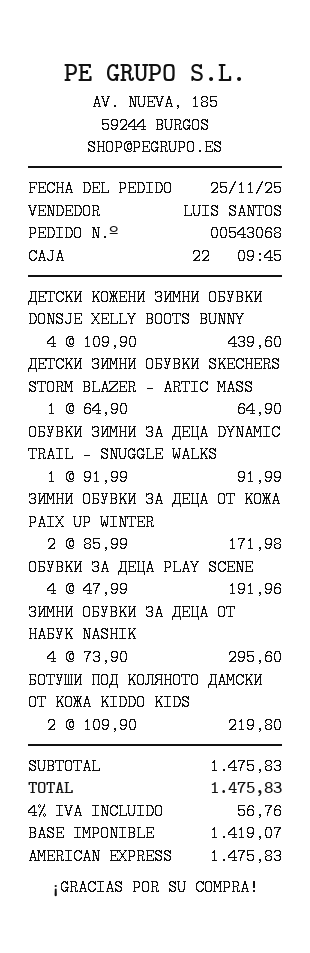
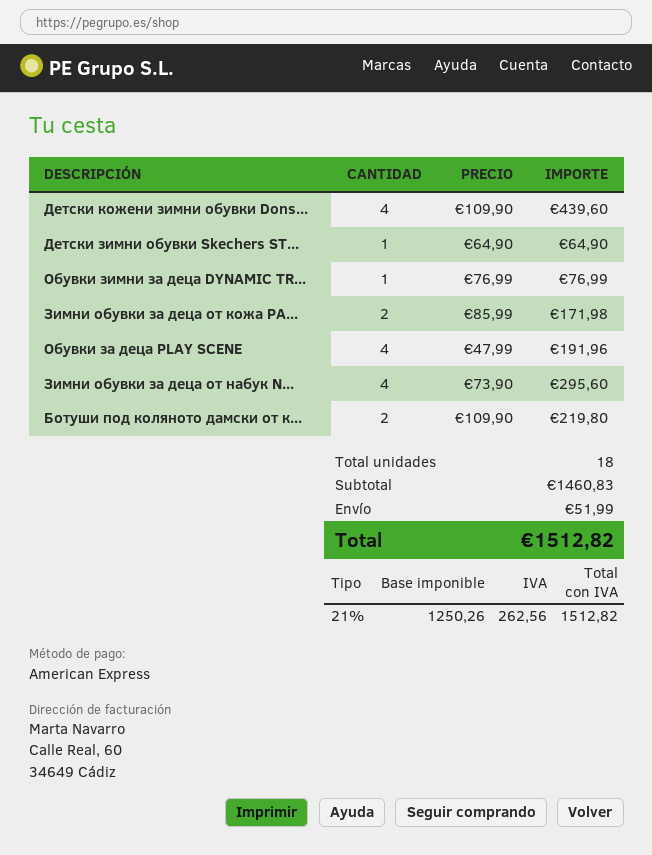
ОБУВКИ ЗИМНИ ЗА ДЕЦА DYNAMIC TRAIL - SNUGGLE WALKS: 1 x 91.99 = 91.99 -> 1 x 76.99 = 76.99
subtotal: 1475.83 -> 1460.83
shipping: none -> 51.99
net: 1419.07 -> 1250.26
tax: 4% = 56.76 -> 21% = 262.56
total: 1475.83 -> 1512.82

